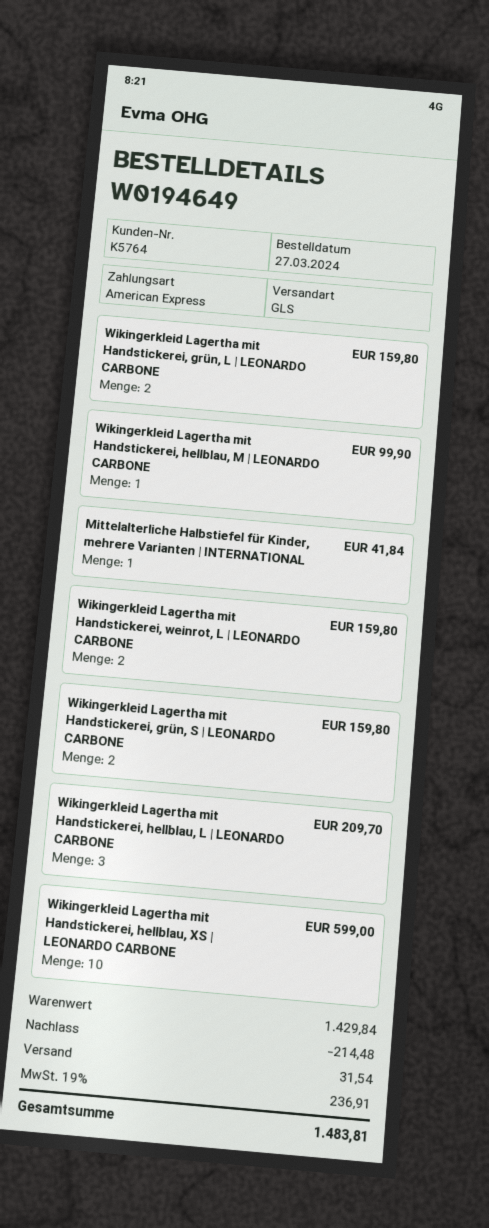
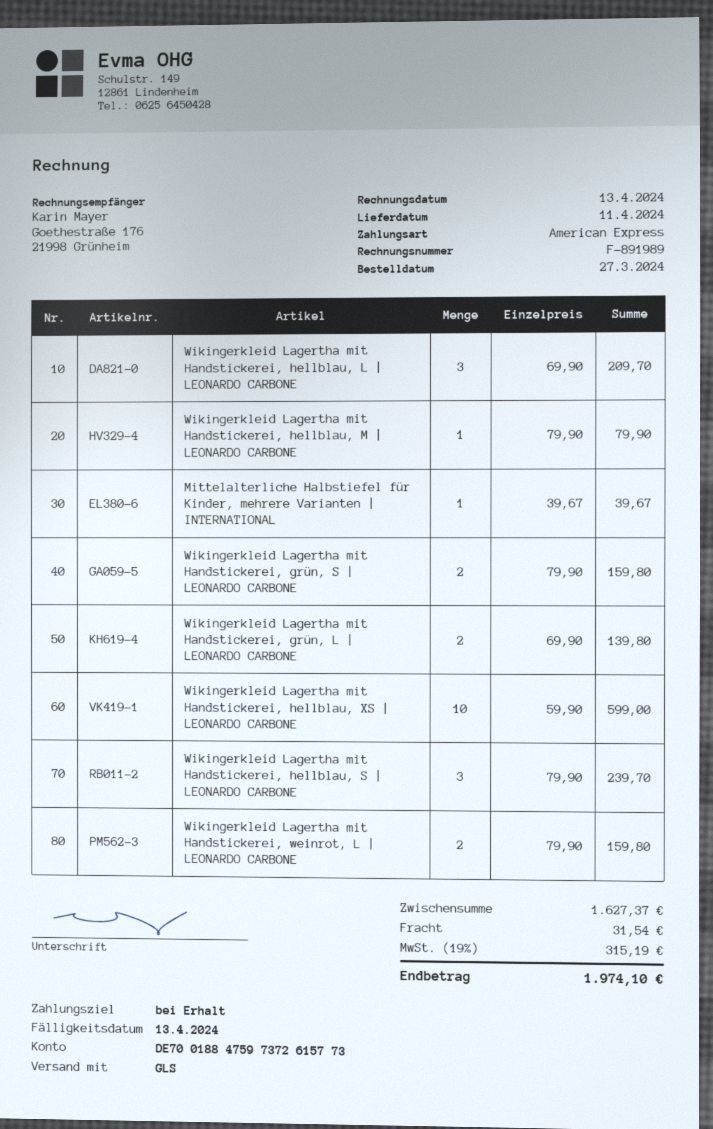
Wikingerkleid Lagertha mit Handstickerei, grün, L | LEONARDO CARBONE: 2 for 159.80 -> 2 for 139.80
Wikingerkleid Lagertha mit Handstickerei, hellblau, M | LEONARDO CARBONE: 1 for 99.90 -> 1 for 79.90
Mittelalterliche Halbstiefel für Kinder, mehrere Varianten | INTERNATIONAL: 1 for 41.84 -> 1 for 39.67
Wikingerkleid Lagertha mit Handstickerei, hellblau, S | LEONARDO CARBONE: none -> 3 for 239.70
subtotal: 1429.84 -> 1627.37
discount: 214.48 -> none
tax: 19% = 236.91 -> 19% = 315.19
total: 1483.81 -> 1974.10

